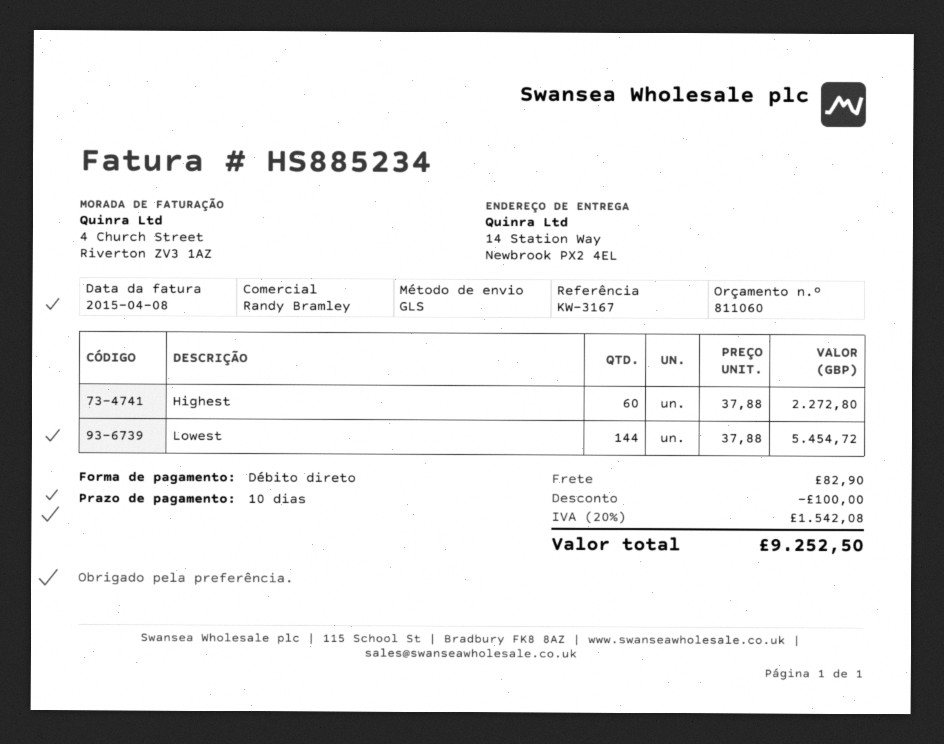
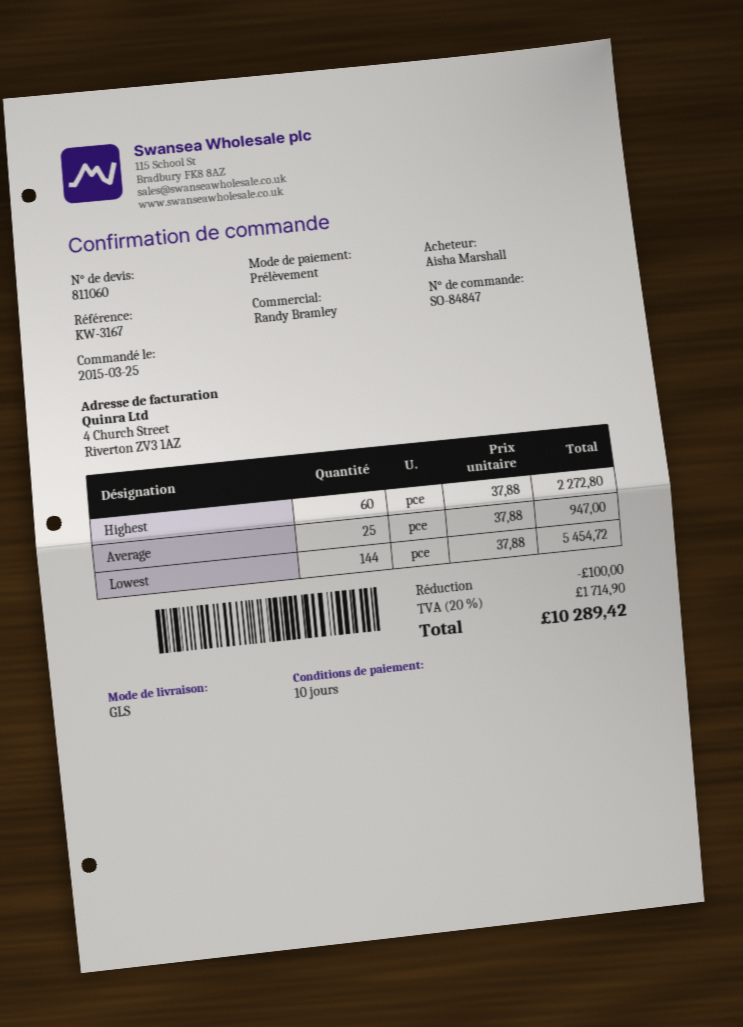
Average: none -> 25 x 37.88 = 947.00
shipping: 82.90 -> none
tax: 20% = 1542.08 -> 20% = 1714.90
total: 9252.50 -> 10289.42

